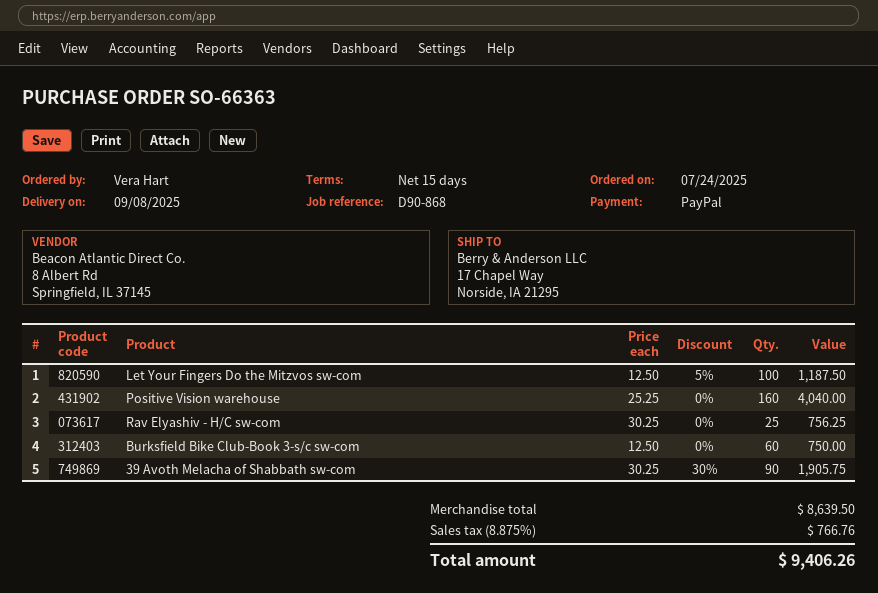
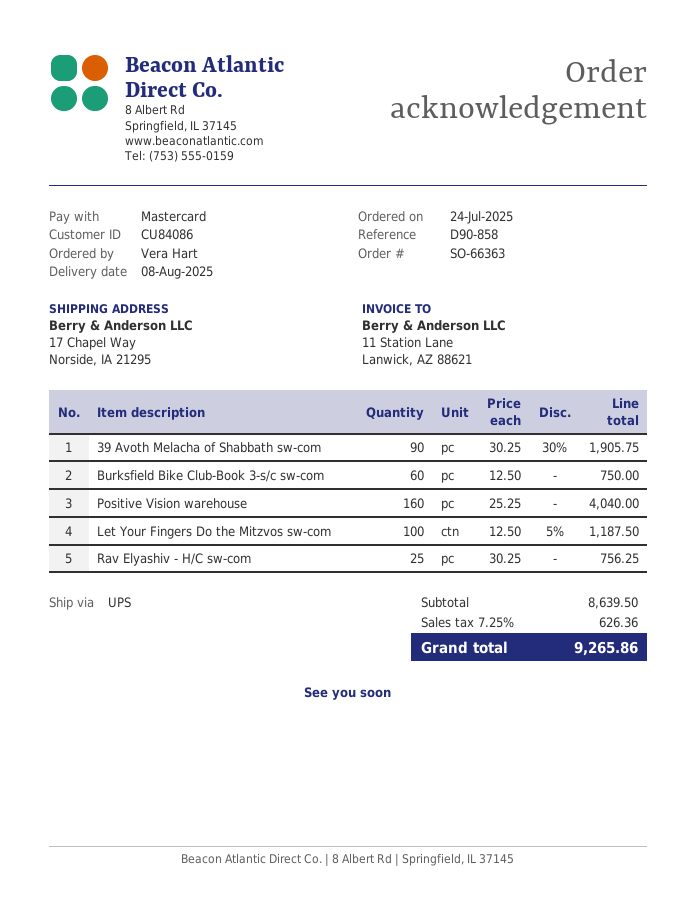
delivery date: 2025-09-08 -> 2025-08-08
reference: D90-868 -> D90-858
payment method: PayPal -> Mastercard
tax: 8.875% = 766.76 -> 7.25% = 626.36
total: 9406.26 -> 9265.86

